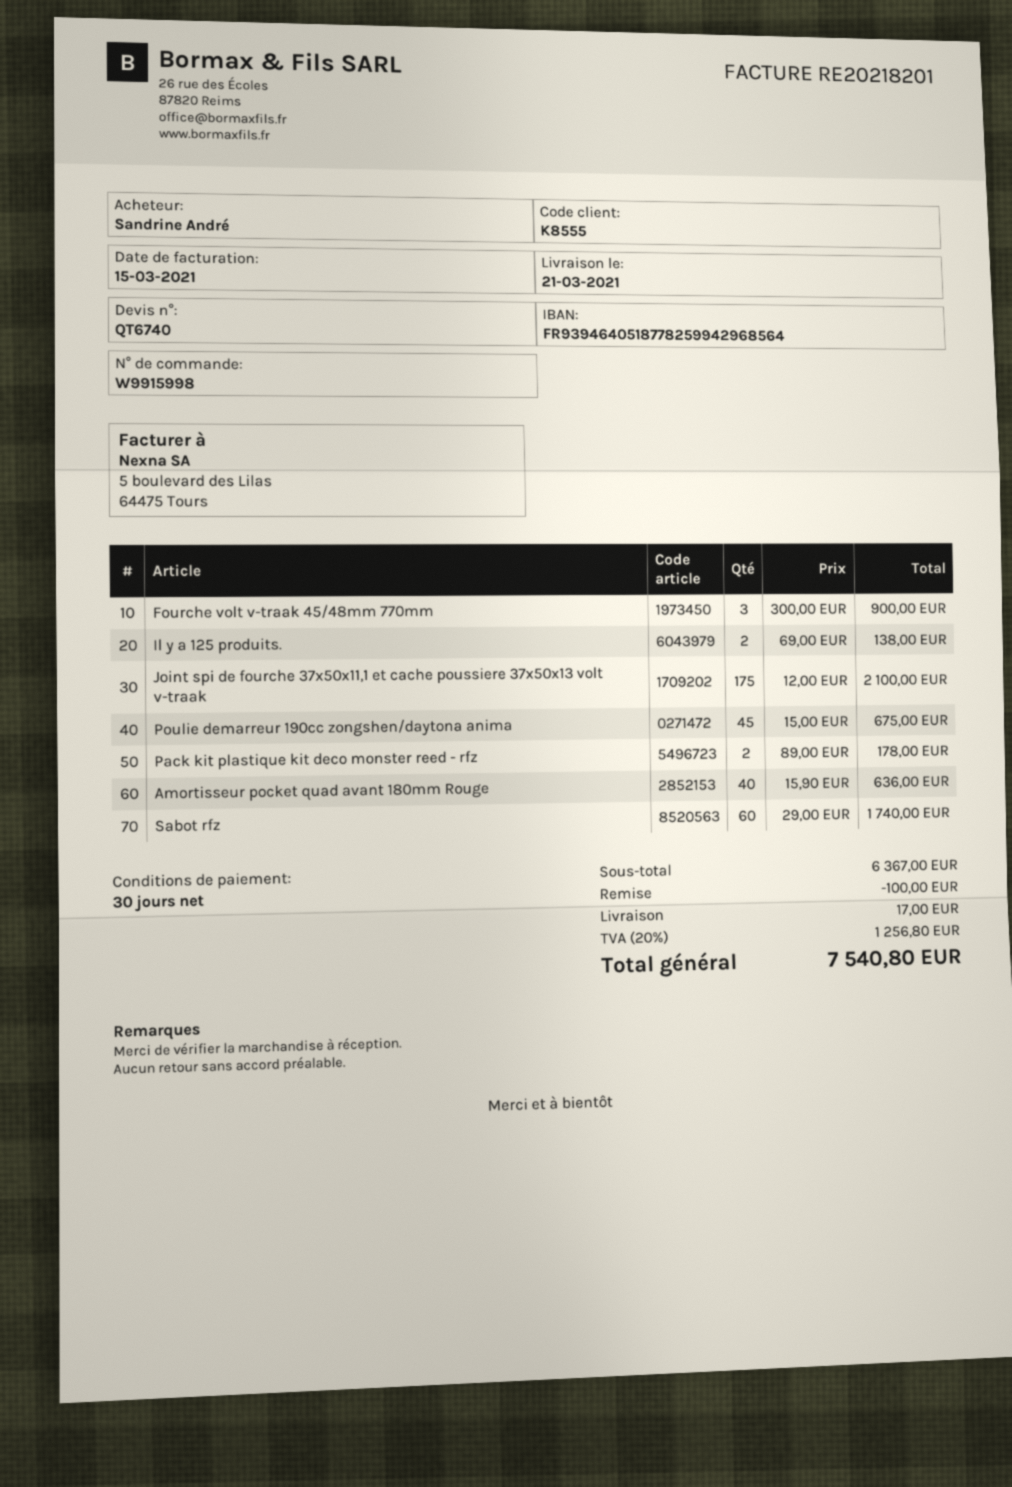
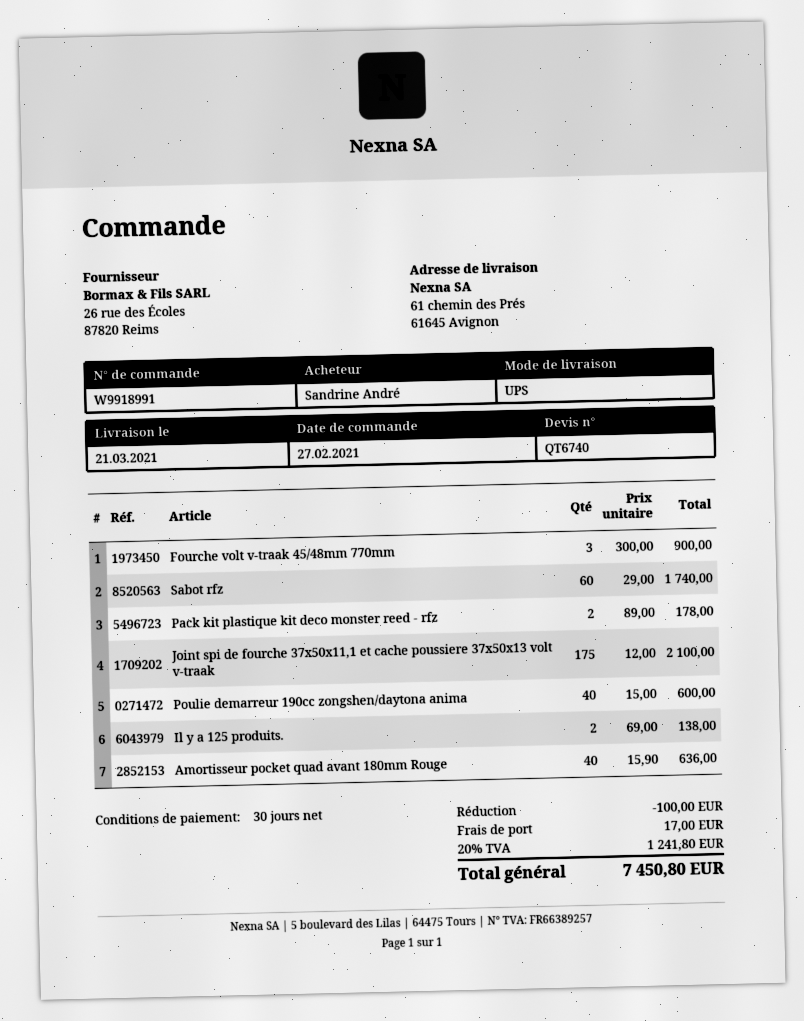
order number: W9915998 -> W9918991
Poulie demarreur 190cc zongshen/daytona anima: 45 x 15.00 = 675.00 -> 40 x 15.00 = 600.00
tax: 20% = 1256.80 -> 20% = 1241.80
total: 7540.80 -> 7450.80

